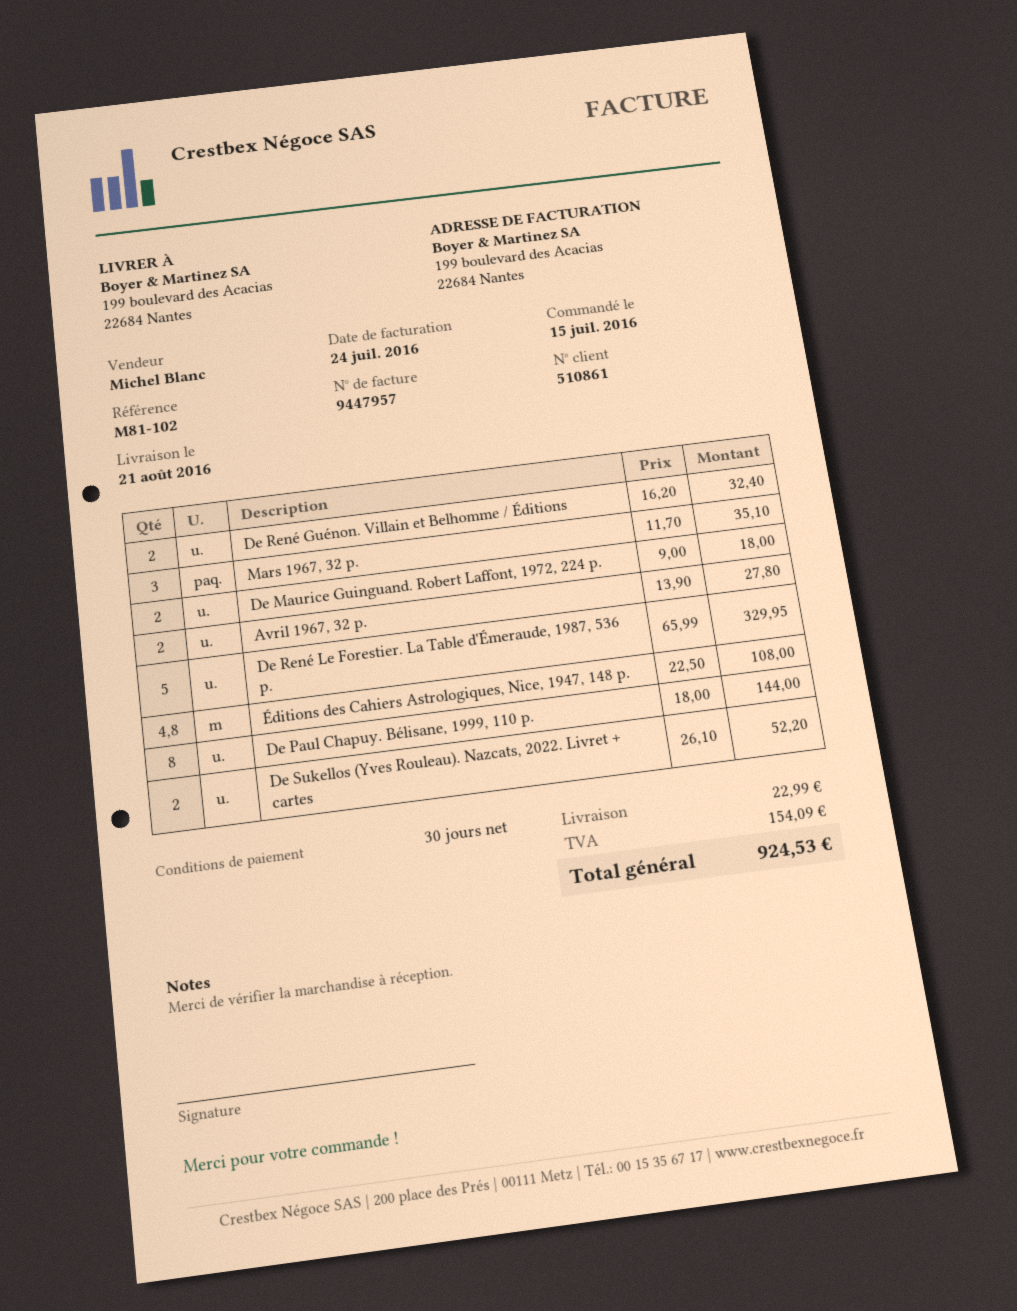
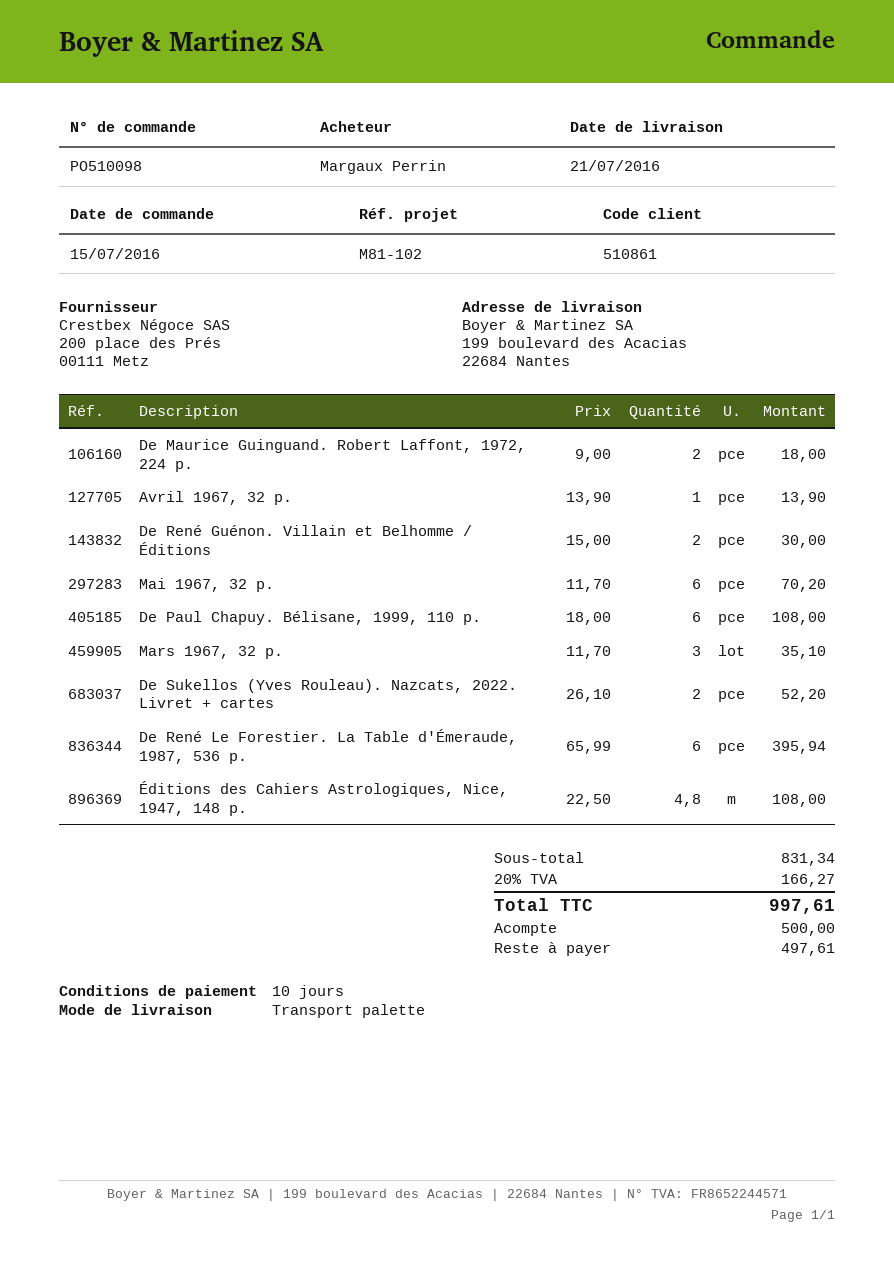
delivery date: 2016-08-21 -> 2016-07-21
payment terms: 30 days -> 10 days
De René Guénon. Villain et Belhomme / Éditions: 2 x 16.20 = 32.40 -> 2 x 15.00 = 30.00
Avril 1967, 32 p.: 2 x 13.90 = 27.80 -> 1 x 13.90 = 13.90
De René Le Forestier. La Table d'Émeraude, 1987, 536 p.: 5 x 65.99 = 329.95 -> 6 x 65.99 = 395.94
De Paul Chapuy. Bélisane, 1999, 110 p.: 8 x 18.00 = 144.00 -> 6 x 18.00 = 108.00
Mai 1967, 32 p.: none -> 6 x 11.70 = 70.20
shipping: 22.99 -> none
tax: 154.09 -> 166.27
total: 924.53 -> 997.61

